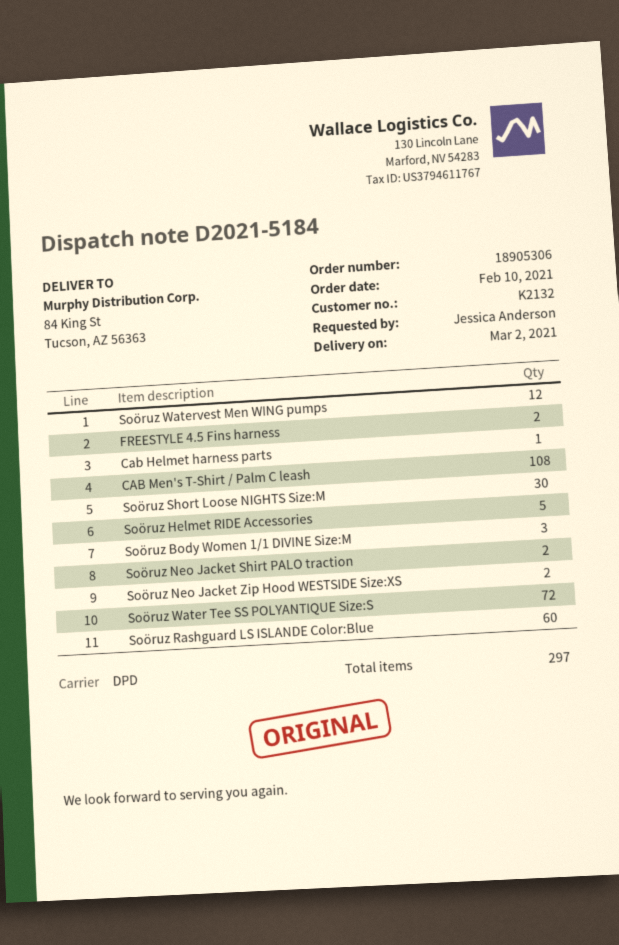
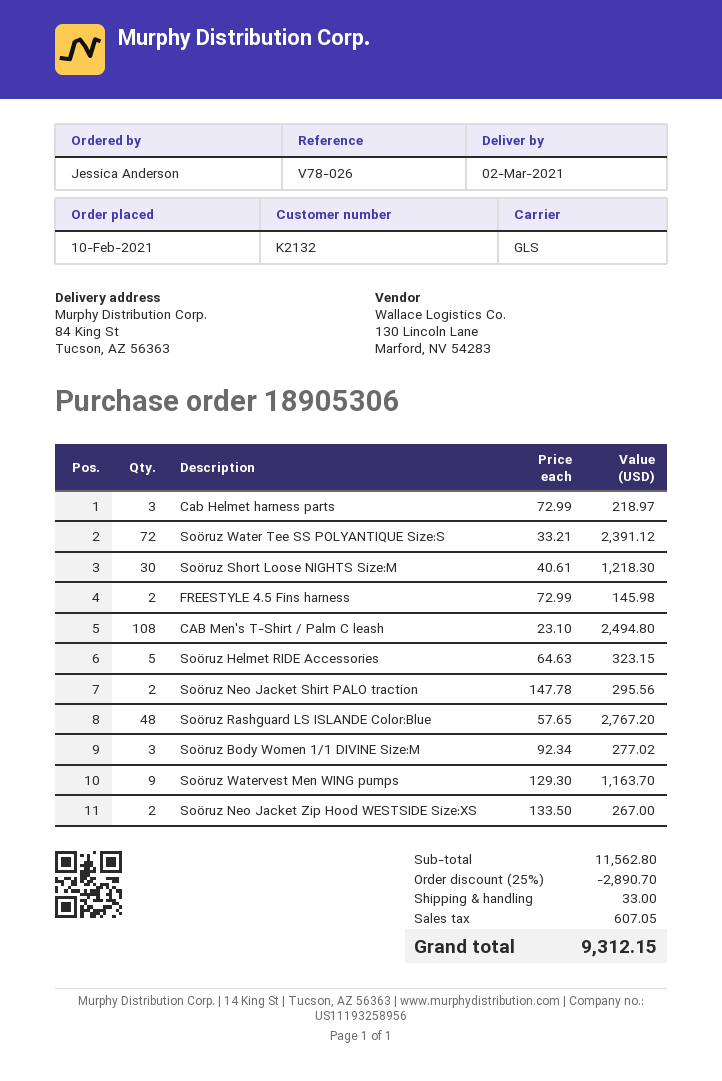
shipping method: DPD -> GLS
Soöruz Watervest Men WING pumps: 12 -> 9
Cab Helmet harness parts: 1 -> 3
Soöruz Rashguard LS ISLANDE Color:Blue: 60 -> 48

